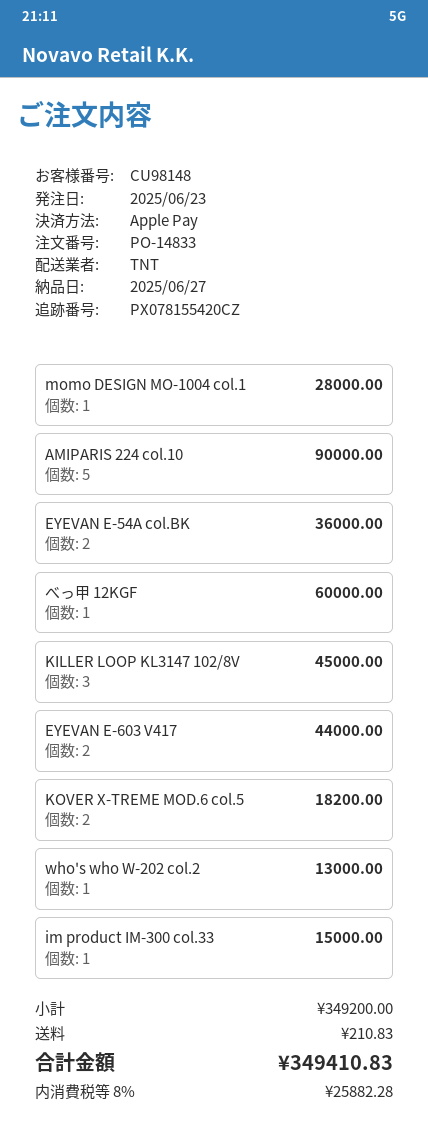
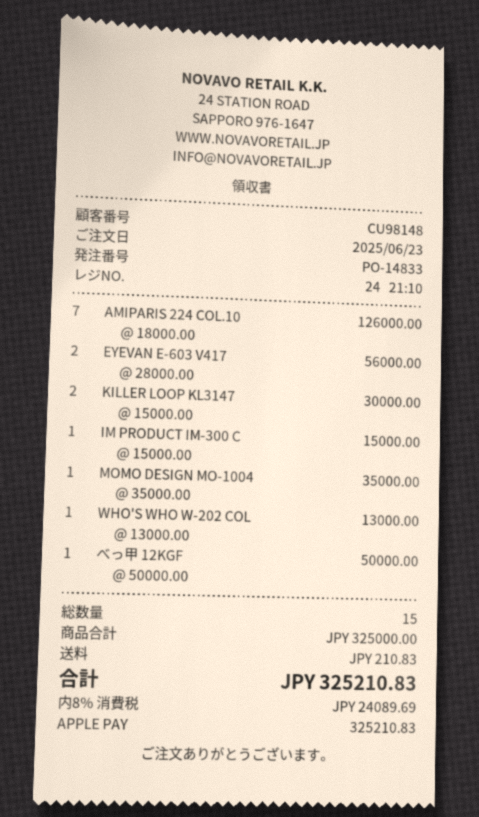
momo DESIGN MO-1004 col.1: 1 for 28000.00 -> 1 for 35000.00
AMIPARIS 224 col.10: 5 for 90000.00 -> 7 for 126000.00
EYEVAN E-54A col.BK: 2 for 36000.00 -> none
べっ甲 12KGF: 1 for 60000.00 -> 1 for 50000.00
KILLER LOOP KL3147 102/8V: 3 for 45000.00 -> 2 for 30000.00
EYEVAN E-603 V417: 2 for 44000.00 -> 2 for 56000.00
KOVER X-TREME MOD.6 col.5: 2 for 18200.00 -> none
subtotal: 349200.00 -> 325000.00
tax: 8% = 25882.28 -> 8% = 24089.69
total: 349410.83 -> 325210.83

